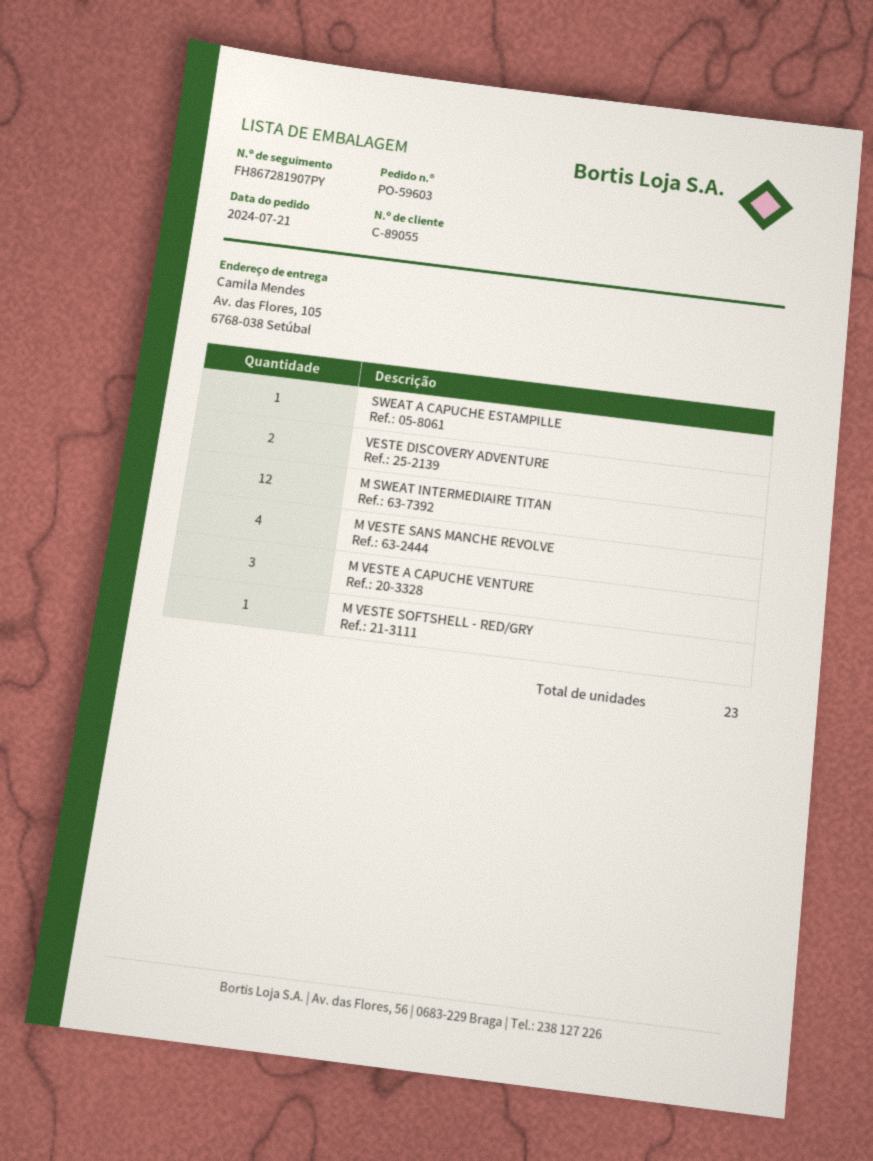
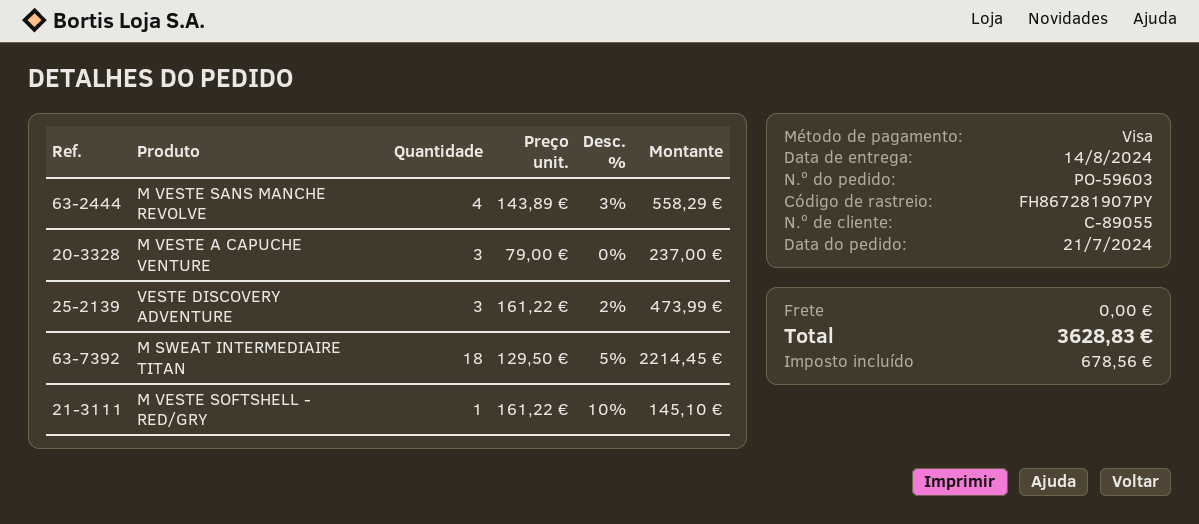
SWEAT A CAPUCHE ESTAMPILLE: 1 -> none
VESTE DISCOVERY ADVENTURE: 2 -> 3
M SWEAT INTERMEDIAIRE TITAN: 12 -> 18

